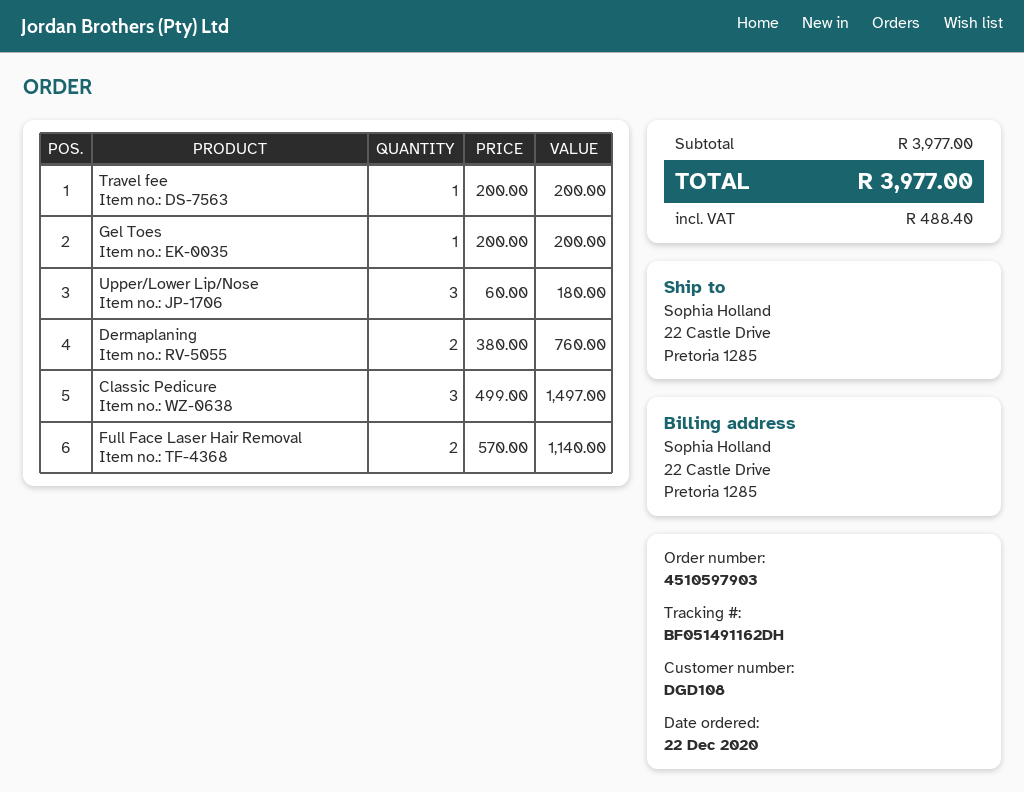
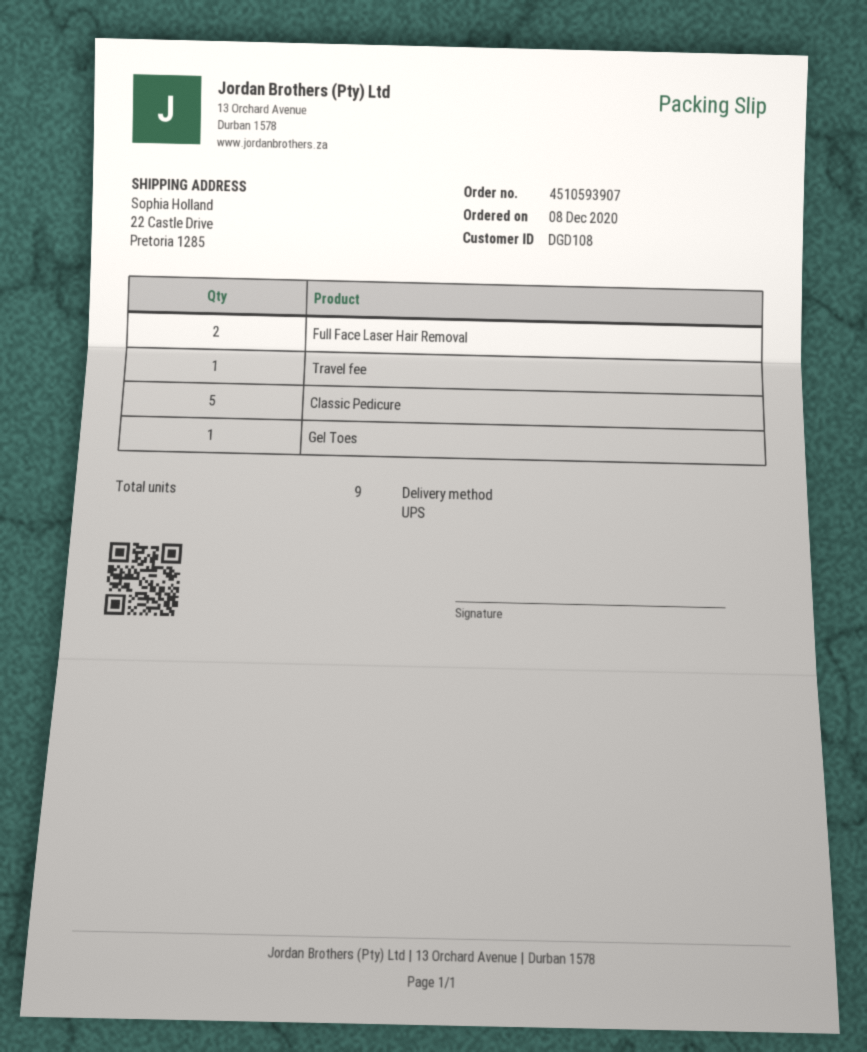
order number: 4510597903 -> 4510593907
order date: 2020-12-22 -> 2020-12-08
Upper/Lower Lip/Nose: 3 -> none
Dermaplaning: 2 -> none
Classic Pedicure: 3 -> 5

